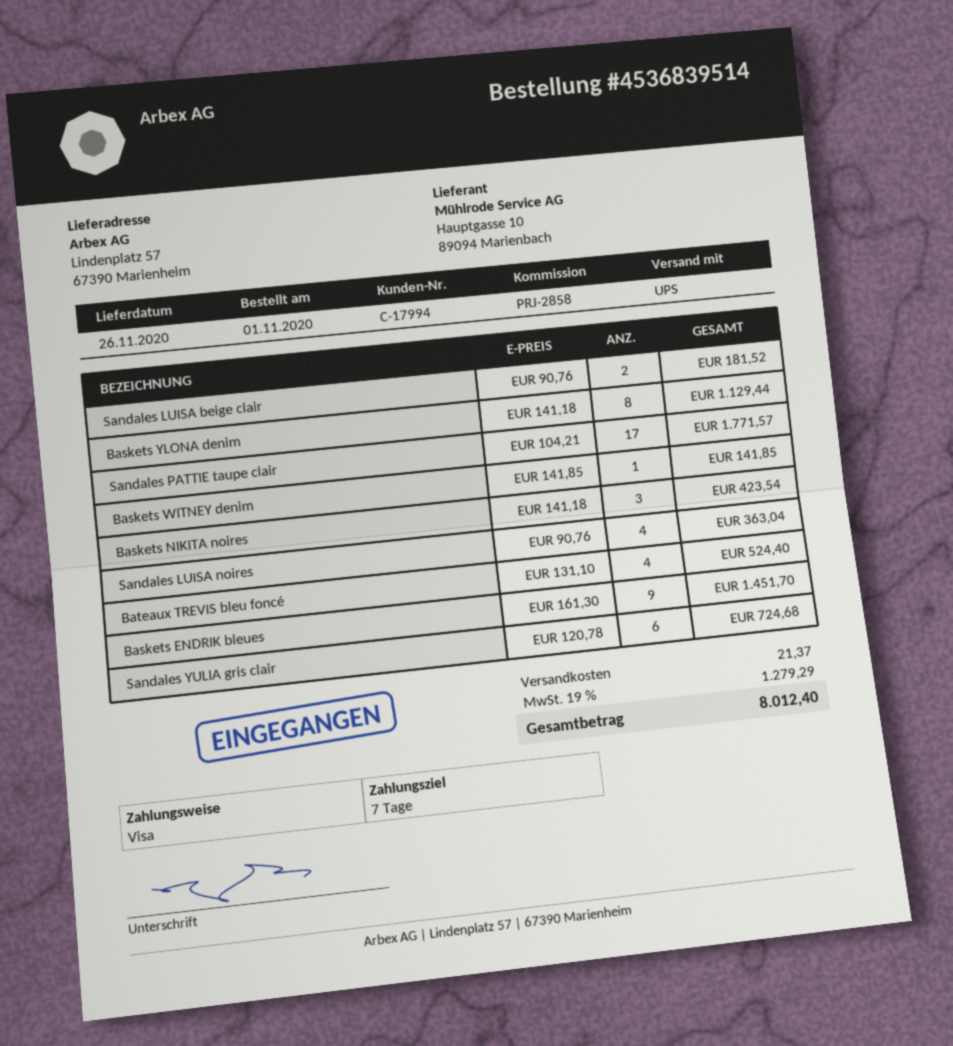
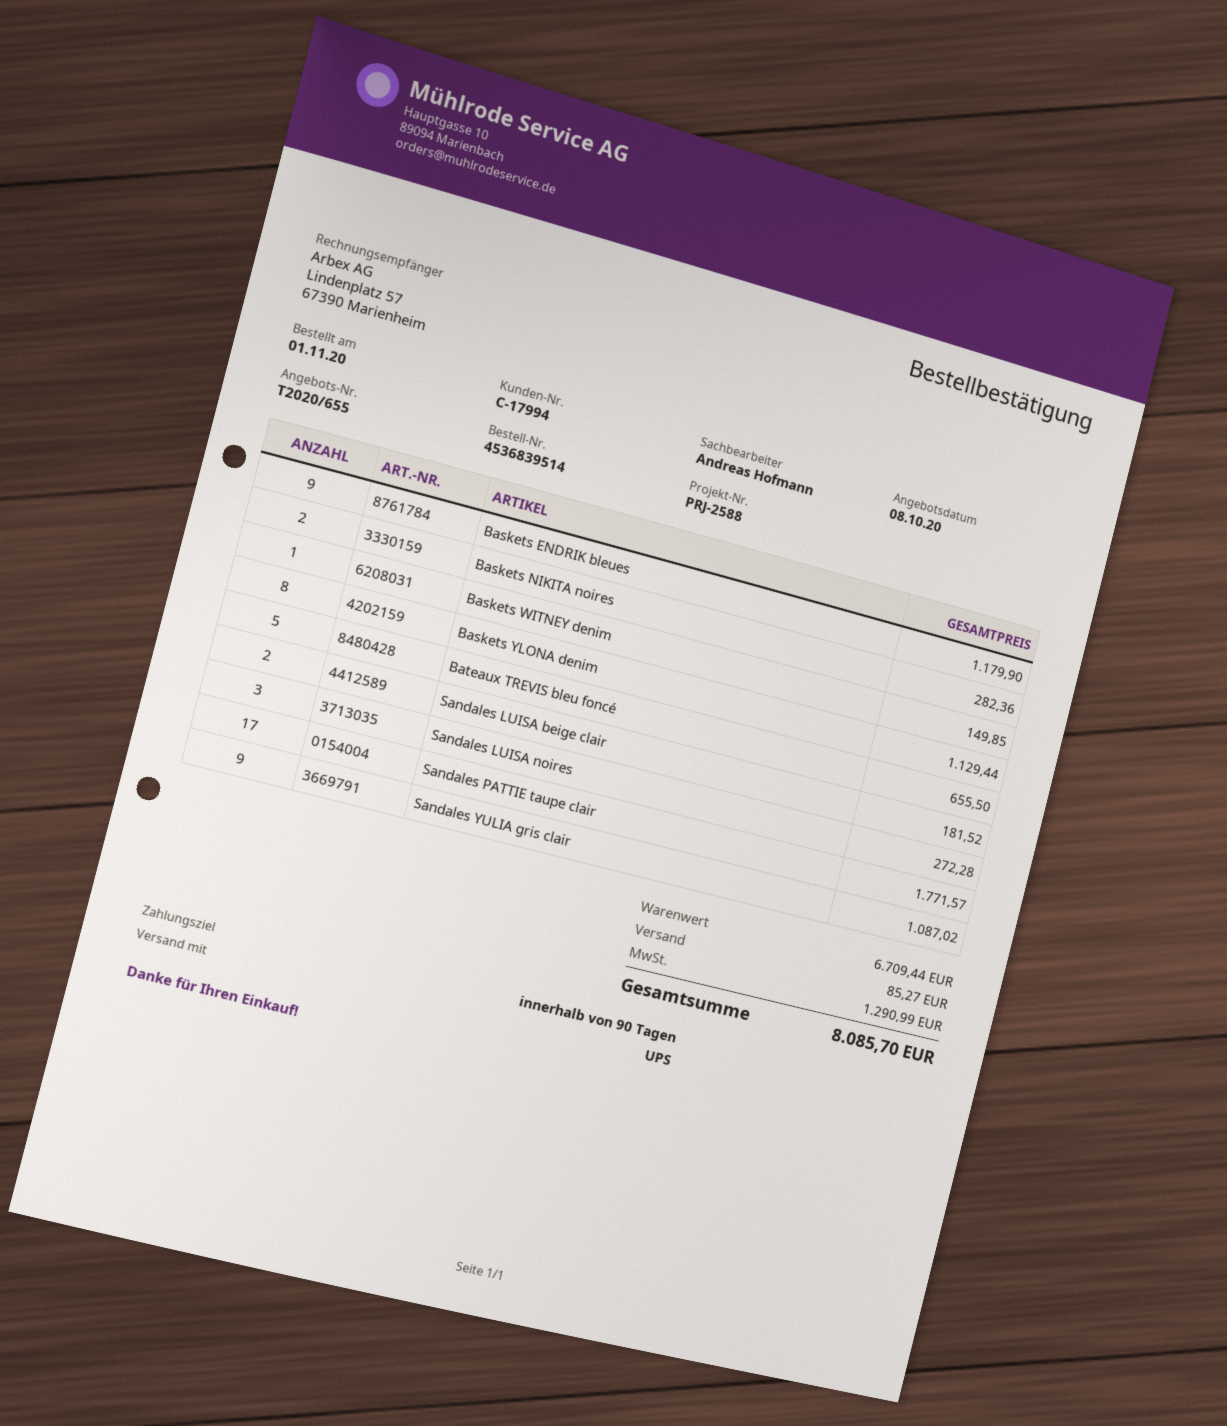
payment terms: 7 days -> 90 days
reference: PRJ-2858 -> PRJ-2588
Baskets WITNEY denim: 1 for 141.85 -> 1 for 149.85
Baskets NIKITA noires: 3 for 423.54 -> 2 for 282.36
Sandales LUISA noires: 4 for 363.04 -> 3 for 272.28
Bateaux TREVIS bleu foncé: 4 for 524.40 -> 5 for 655.50
Baskets ENDRIK bleues: 9 for 1451.70 -> 9 for 1179.90
Sandales YULIA gris clair: 6 for 724.68 -> 9 for 1087.02
shipping: 21.37 -> 85.27
tax: 1279.29 -> 1290.99
total: 8012.40 -> 8085.70

